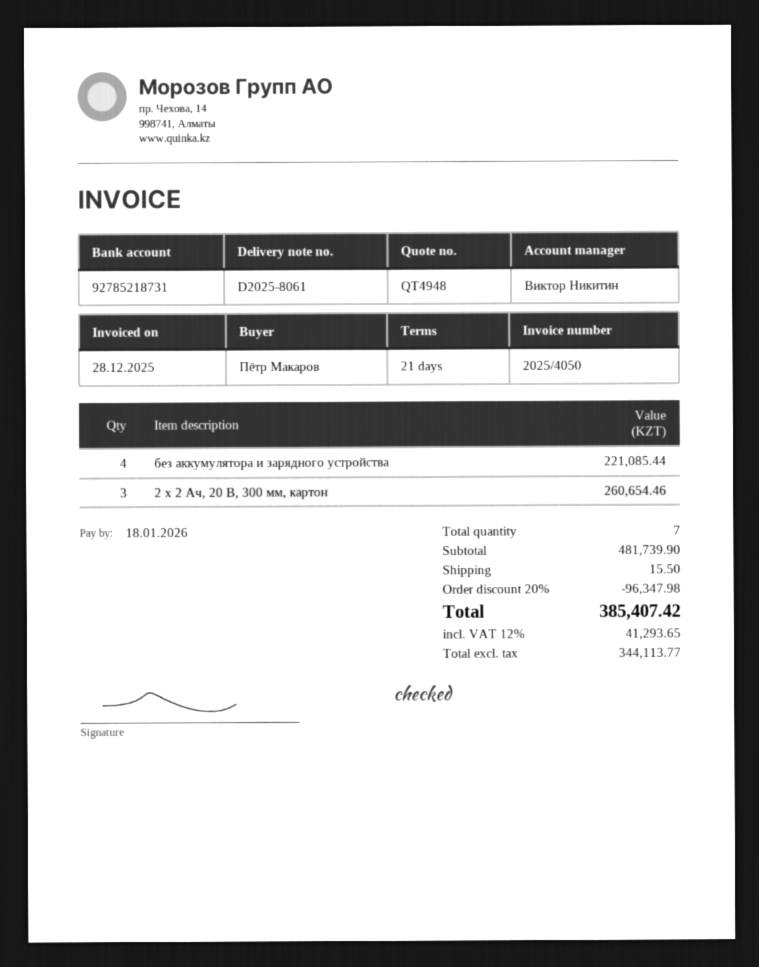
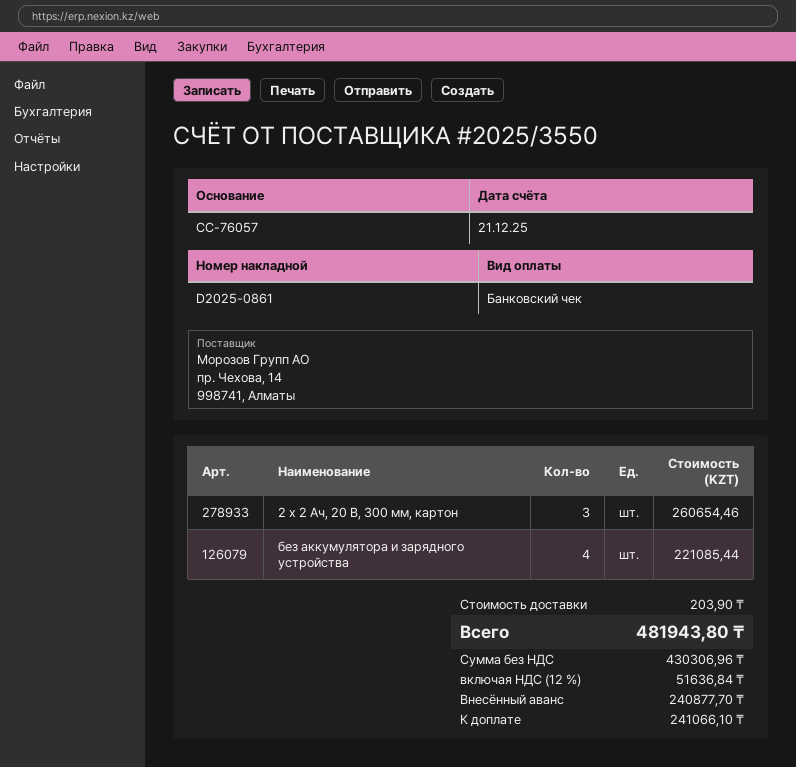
delivery note number: D2025-8061 -> D2025-0861
invoice number: 2025/4050 -> 2025/3550
invoice date: 2025-12-28 -> 2025-12-21
discount: 20% = 96347.98 -> none
shipping: 15.50 -> 203.90
net: 344113.77 -> 430306.96
tax: 12% = 41293.65 -> 12% = 51636.84
total: 385407.42 -> 481943.80

